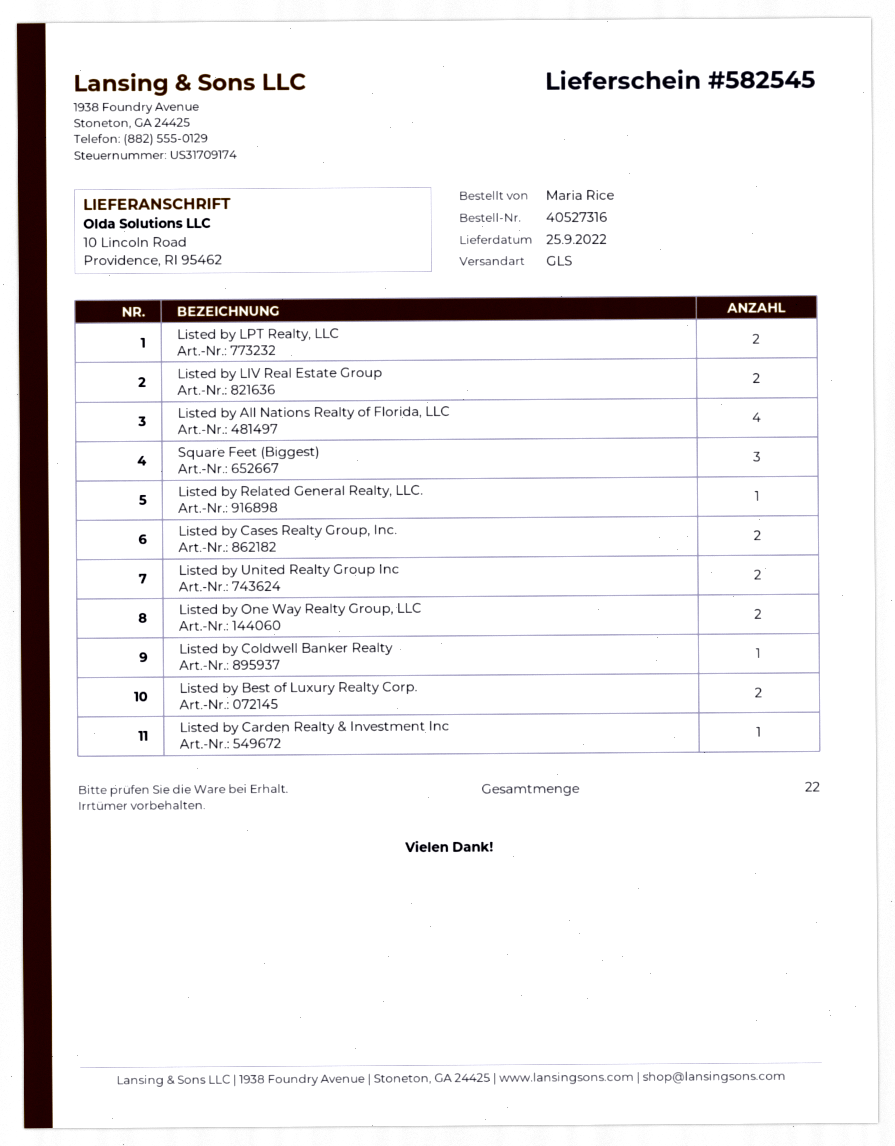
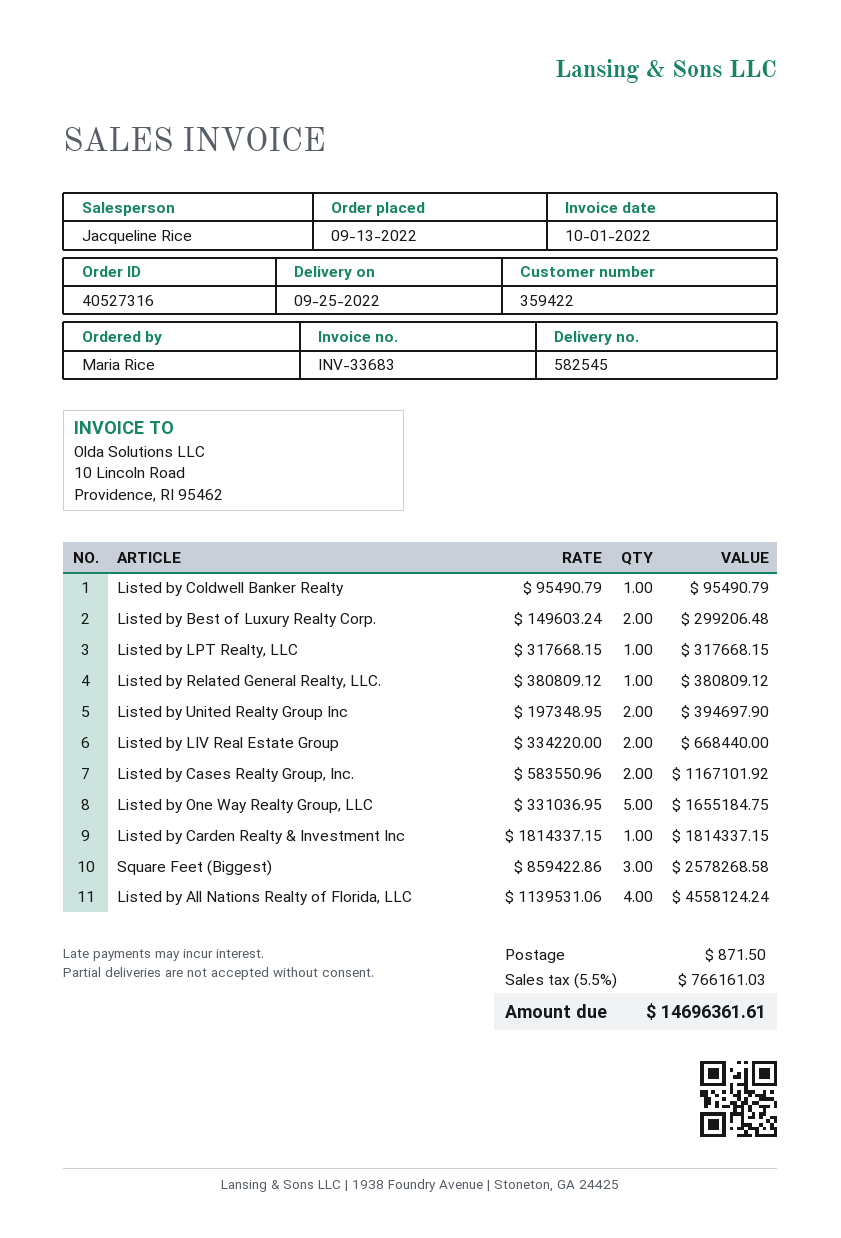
Listed by LPT Realty, LLC: 2 -> 1
Listed by One Way Realty Group, LLC: 2 -> 5

